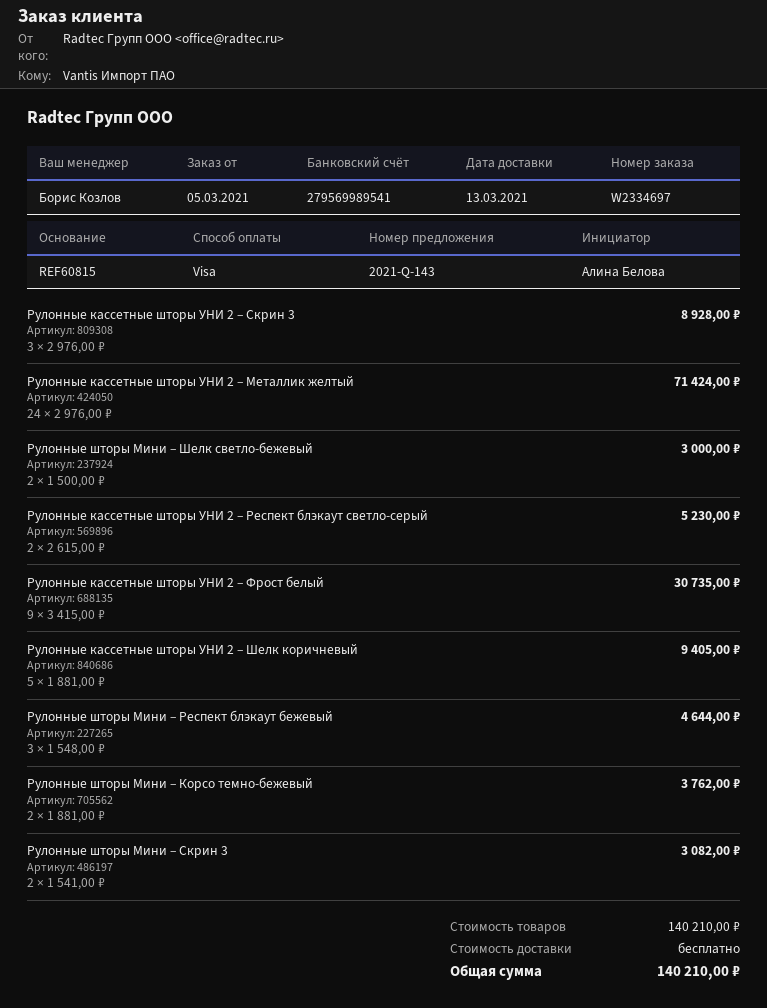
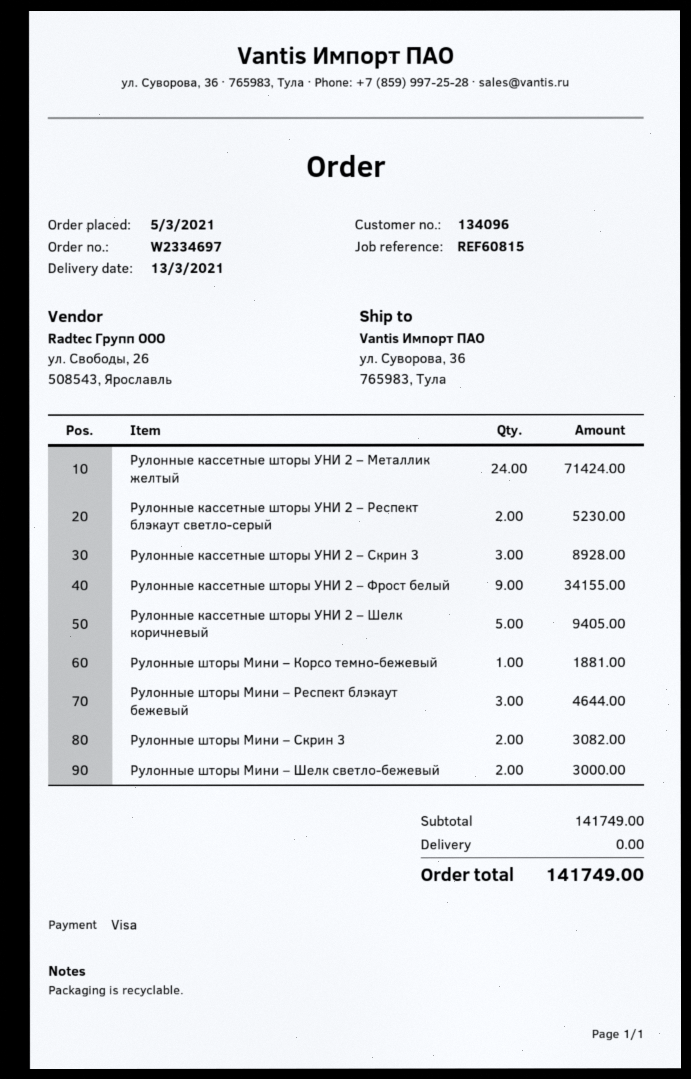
Рулонные кассетные шторы УНИ 2 – Фрост белый: 9 for 30735.00 -> 9 for 34155.00
Рулонные шторы Мини – Корсо темно-бежевый: 2 for 3762.00 -> 1 for 1881.00
subtotal: 140210.00 -> 141749.00
total: 140210.00 -> 141749.00

